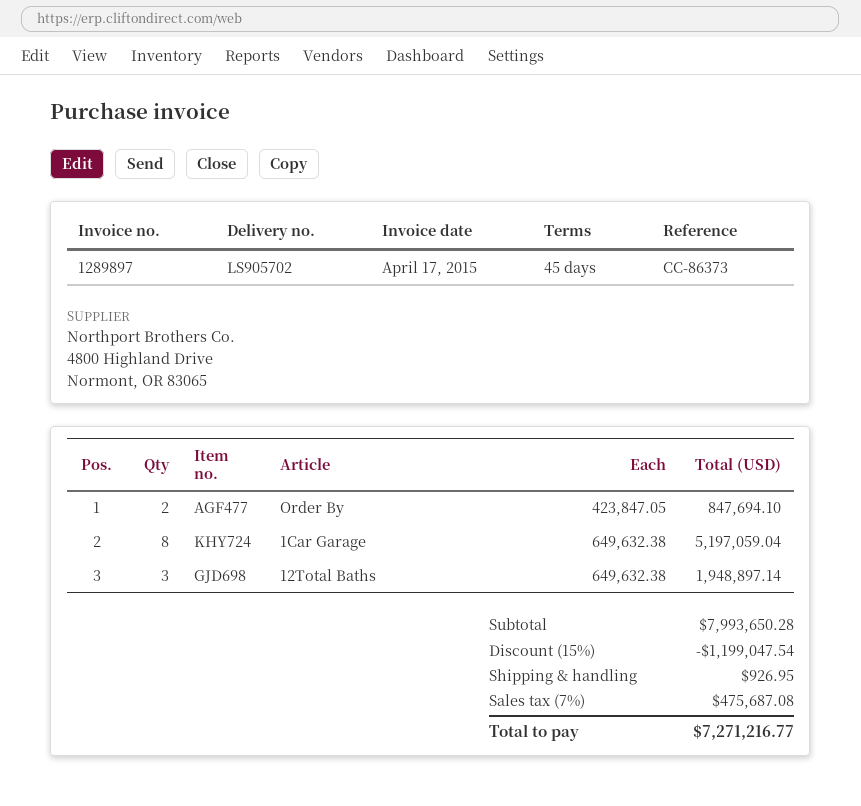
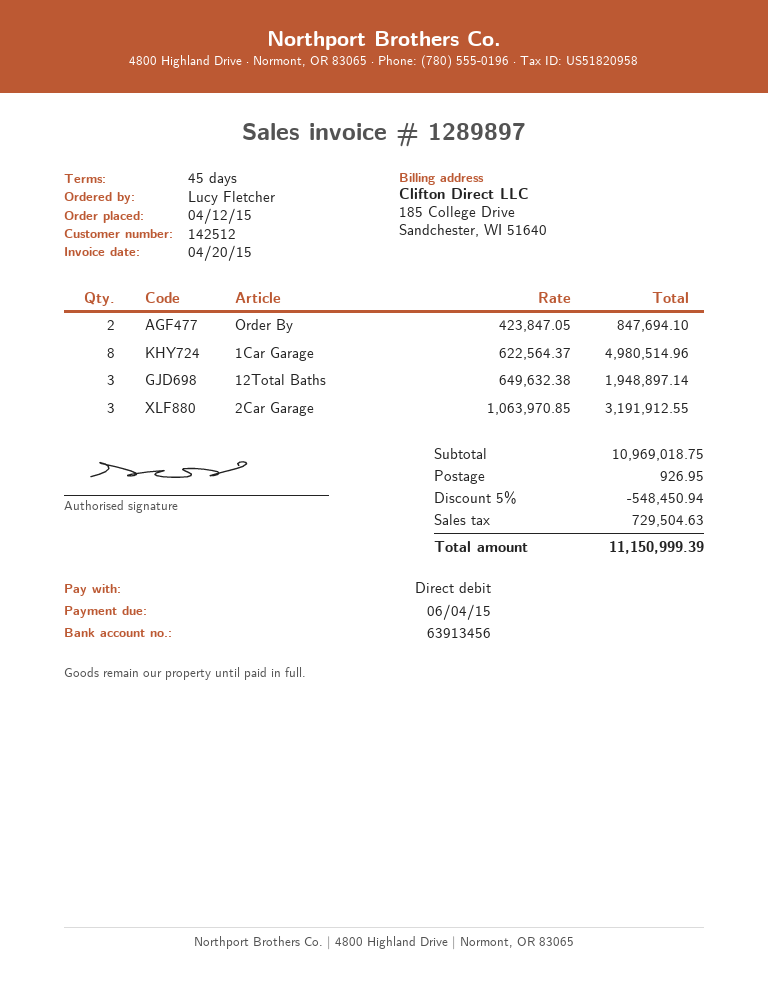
invoice date: 2015-04-17 -> 2015-04-20
1Car Garage: 8 x 649632.38 = 5197059.04 -> 8 x 622564.37 = 4980514.96
2Car Garage: none -> 3 x 1063970.85 = 3191912.55
subtotal: 7993650.28 -> 10969018.75
discount: 15% = 1199047.54 -> 5% = 548450.94
tax: 475687.08 -> 729504.63
total: 7271216.77 -> 11150999.39

